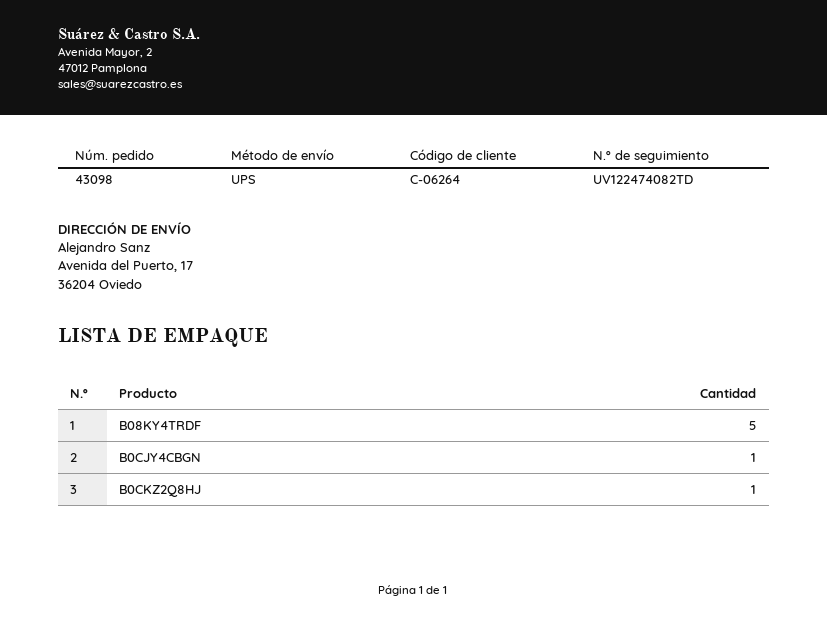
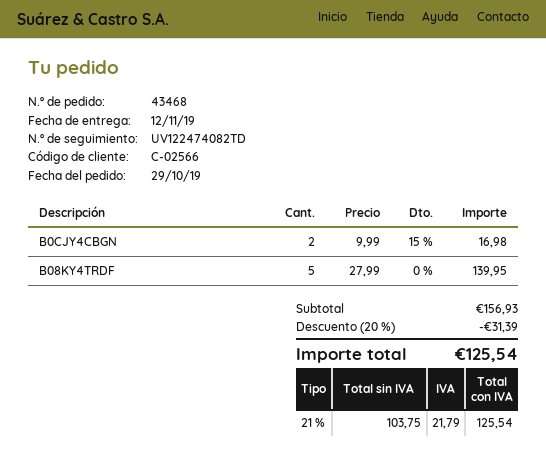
order number: 43098 -> 43468
customer number: C-06264 -> C-02566
B0CJY4CBGN: 1 -> 2
B0CKZ2Q8HJ: 1 -> none

